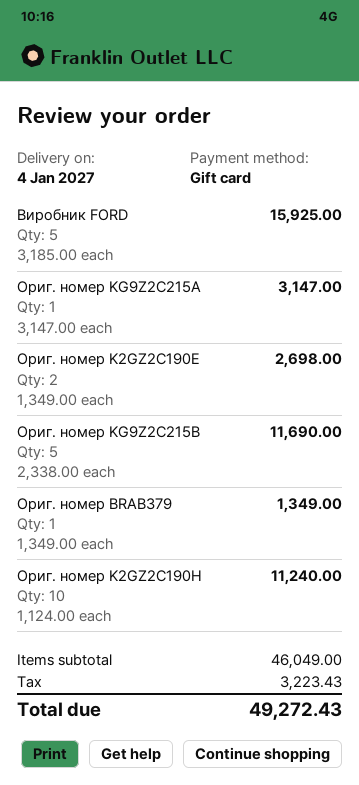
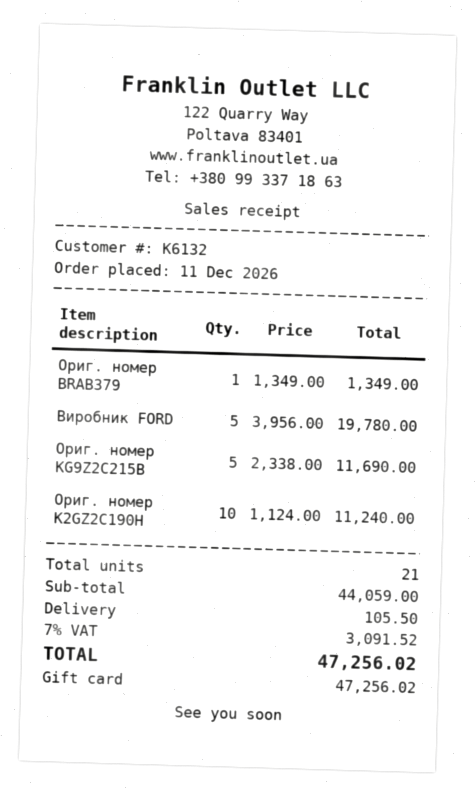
Виробник FORD: 5 x 3185.00 = 15925.00 -> 5 x 3956.00 = 19780.00
Ориг. номер KG9Z2C215A: 1 x 3147.00 = 3147.00 -> none
Ориг. номер K2GZ2C190E: 2 x 1349.00 = 2698.00 -> none
subtotal: 46049.00 -> 44059.00
shipping: none -> 105.50
tax: 3223.43 -> 3091.52
total: 49272.43 -> 47256.02

